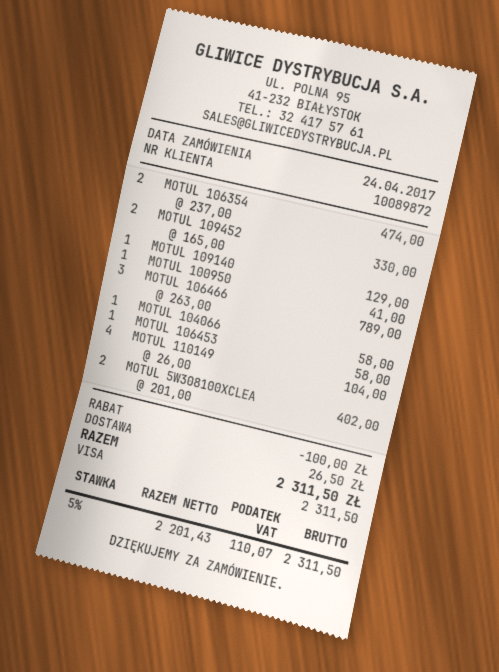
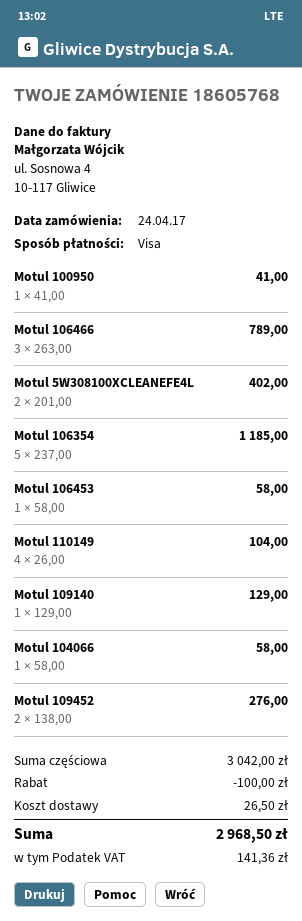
MOTUL 106354: 2 x 237.00 = 474.00 -> 5 x 237.00 = 1185.00
MOTUL 109452: 2 x 165.00 = 330.00 -> 2 x 138.00 = 276.00
tax: 110.07 -> 141.36
total: 2311.50 -> 2968.50

